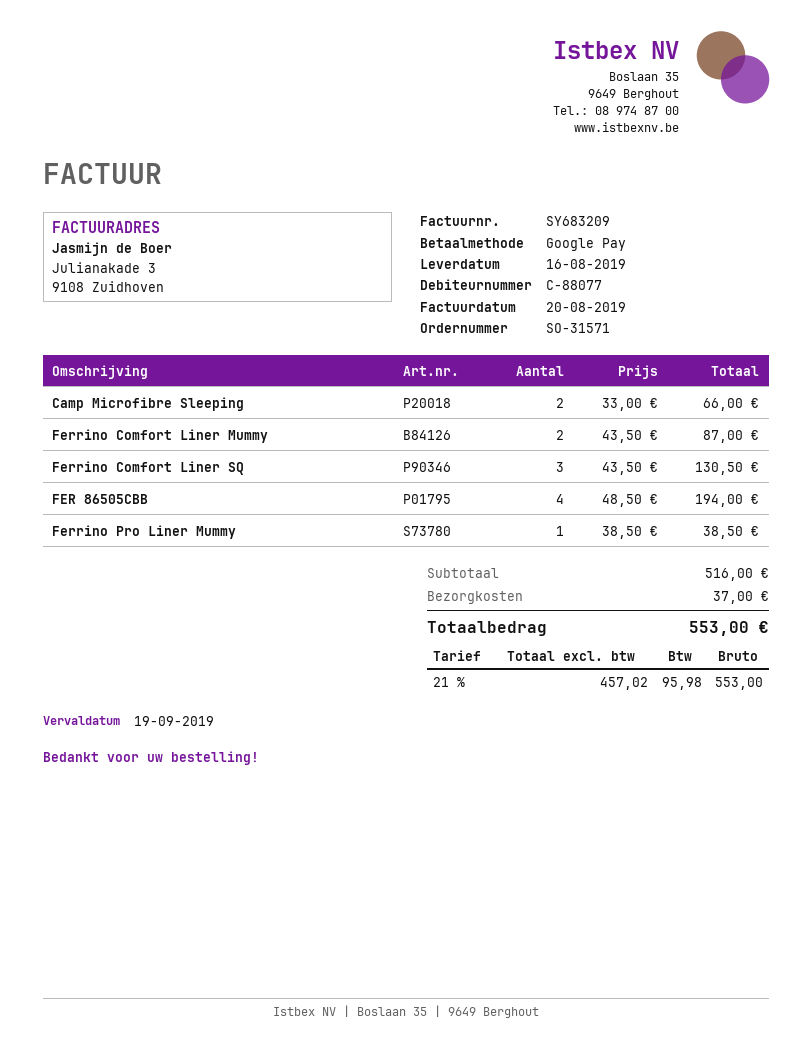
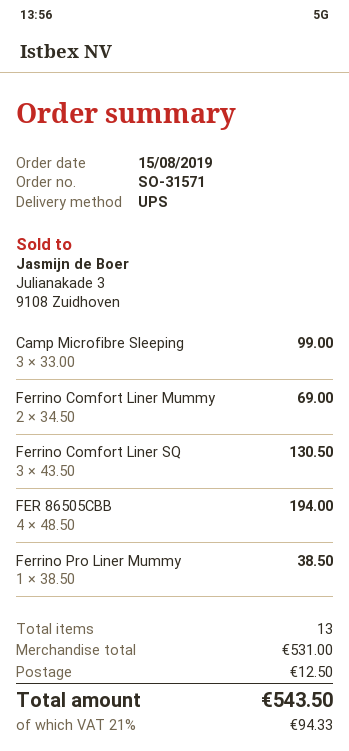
Camp Microfibre Sleeping: 2 x 33.00 = 66.00 -> 3 x 33.00 = 99.00
Ferrino Comfort Liner Mummy: 2 x 43.50 = 87.00 -> 2 x 34.50 = 69.00
subtotal: 516.00 -> 531.00
shipping: 37.00 -> 12.50
tax: 21% = 95.98 -> 21% = 94.33
total: 553.00 -> 543.50

